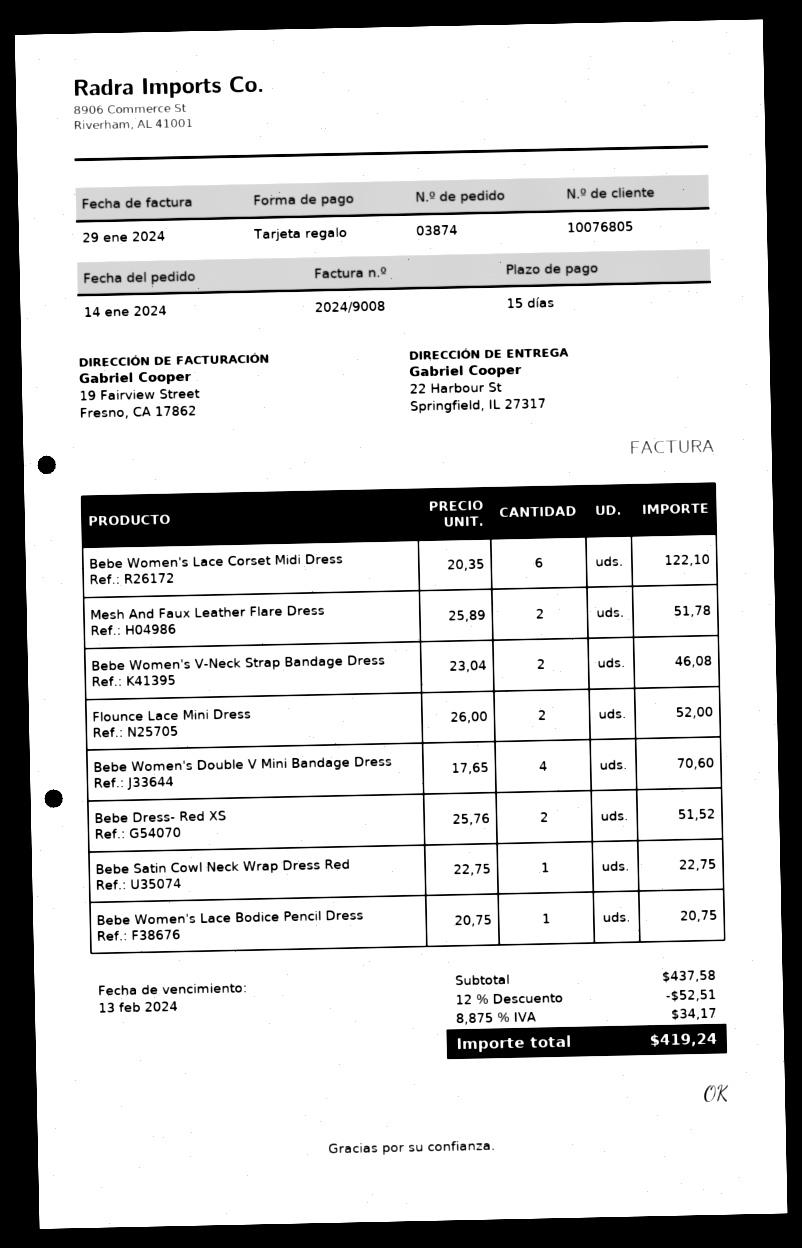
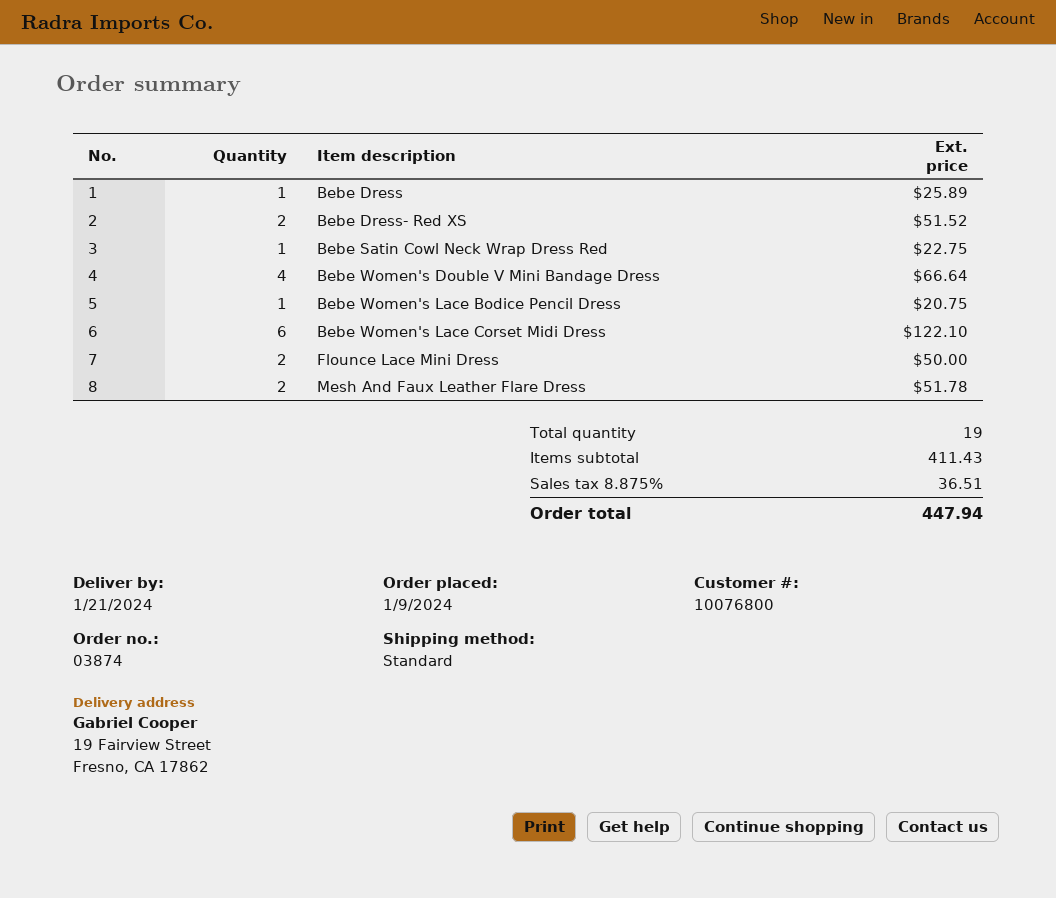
order date: 2024-01-14 -> 2024-01-09
customer number: 10076805 -> 10076800
ship to: 22 Harbour St, Springfield, IL 27317 -> 19 Fairview Street, Fresno, CA 17862
Bebe Women's V-Neck Strap Bandage Dress: 2 for 46.08 -> none
Flounce Lace Mini Dress: 2 for 52.00 -> 2 for 50.00
Bebe Women's Double V Mini Bandage Dress: 4 for 70.60 -> 4 for 66.64
Bebe Dress: none -> 1 for 25.89
subtotal: 437.58 -> 411.43
discount: 12% = 52.51 -> none
tax: 8.875% = 34.17 -> 8.875% = 36.51
total: 419.24 -> 447.94

